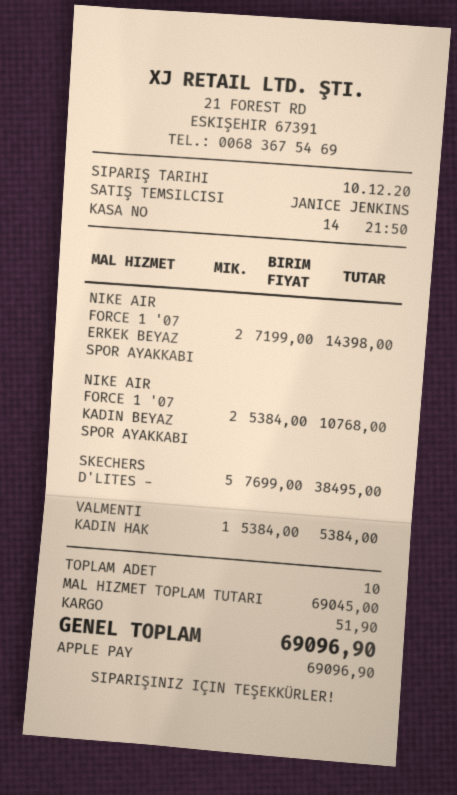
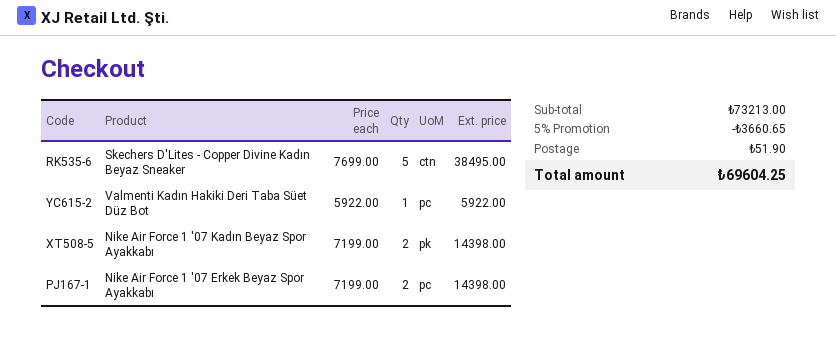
NIKE AIR FORCE 1 '07 KADIN BEYAZ SPOR AYAKKABI: 2 x 5384.00 = 10768.00 -> 2 x 7199.00 = 14398.00
VALMENTI KADIN HAK: 1 x 5384.00 = 5384.00 -> 1 x 5922.00 = 5922.00
subtotal: 69045.00 -> 73213.00
discount: none -> 5% = 3660.65
total: 69096.90 -> 69604.25

